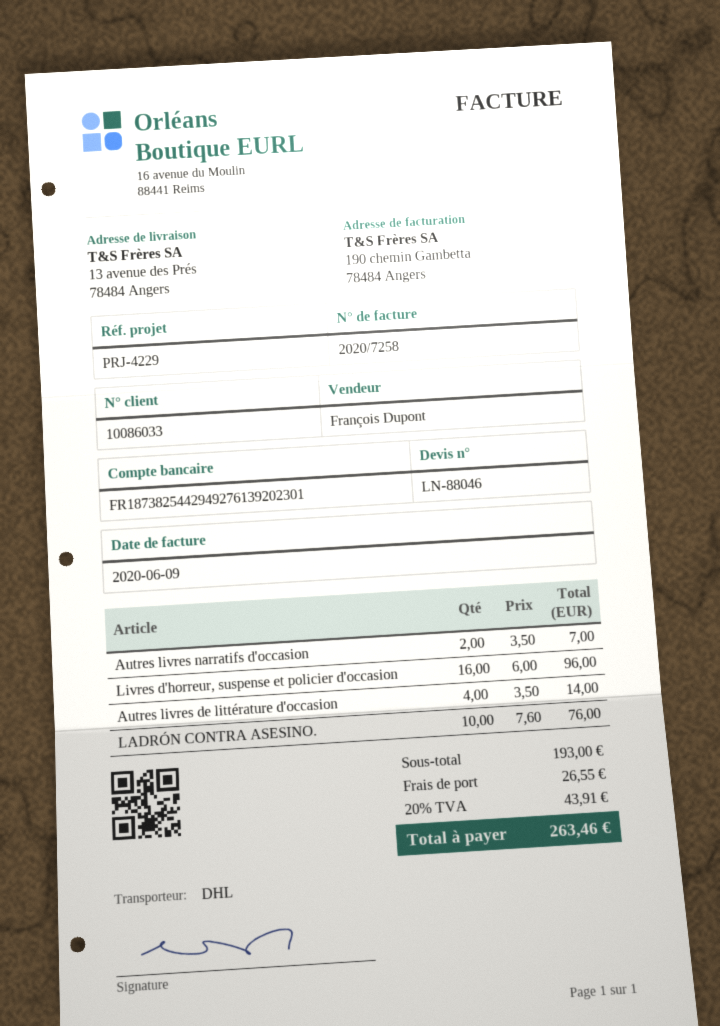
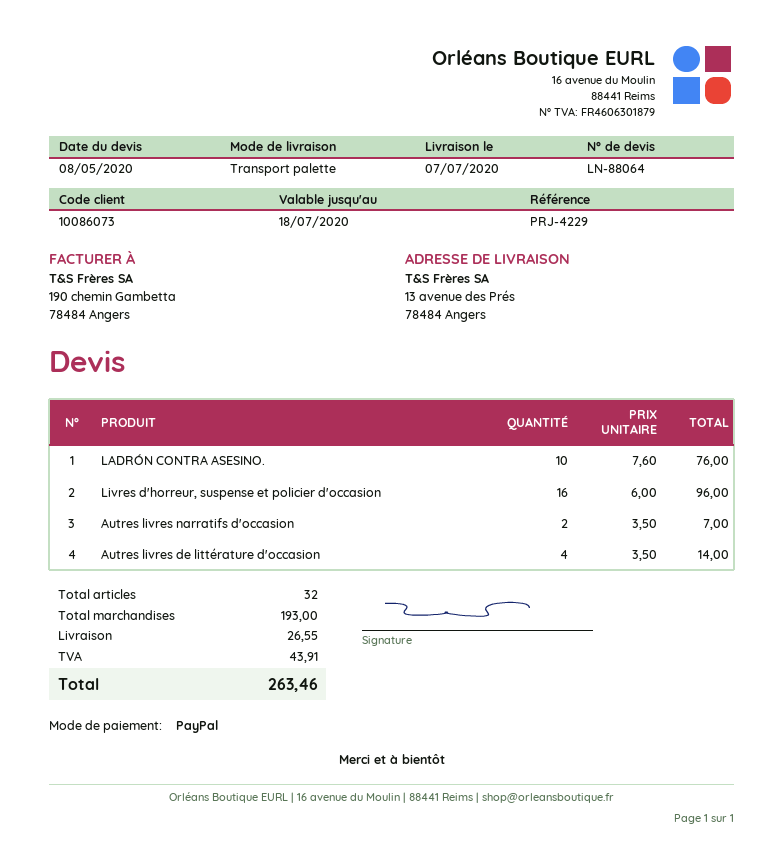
quote number: LN-88046 -> LN-88064
customer number: 10086033 -> 10086073
shipping method: DHL -> pallet freight

